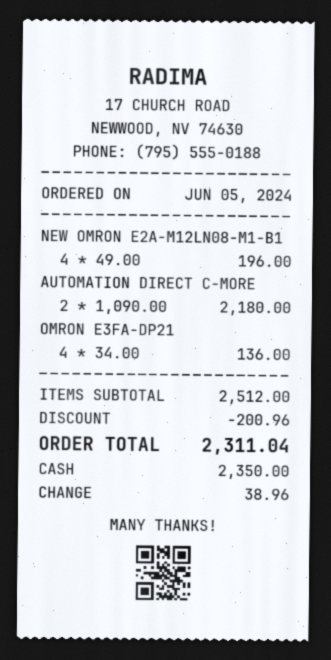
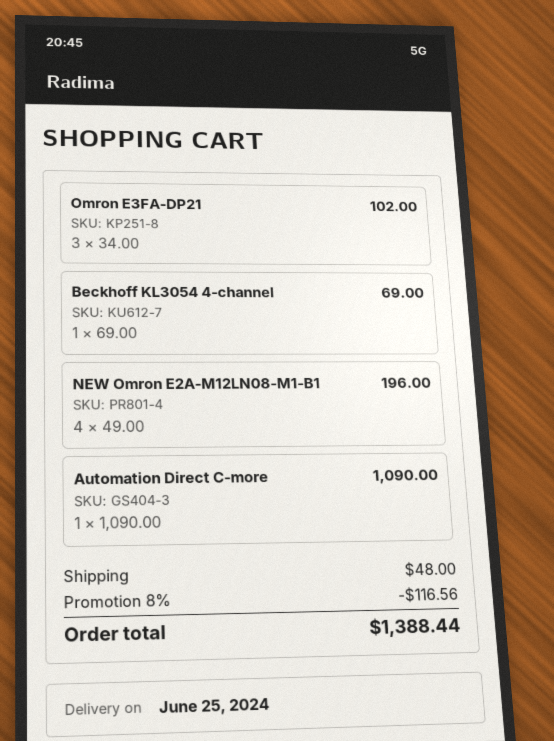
AUTOMATION DIRECT C-MORE: 2 x 1090.00 = 2180.00 -> 1 x 1090.00 = 1090.00
OMRON E3FA-DP21: 4 x 34.00 = 136.00 -> 3 x 34.00 = 102.00
Beckhoff KL3054 4-channel: none -> 1 x 69.00 = 69.00
discount: 200.96 -> 116.56
shipping: none -> 48.00
total: 2311.04 -> 1388.44

